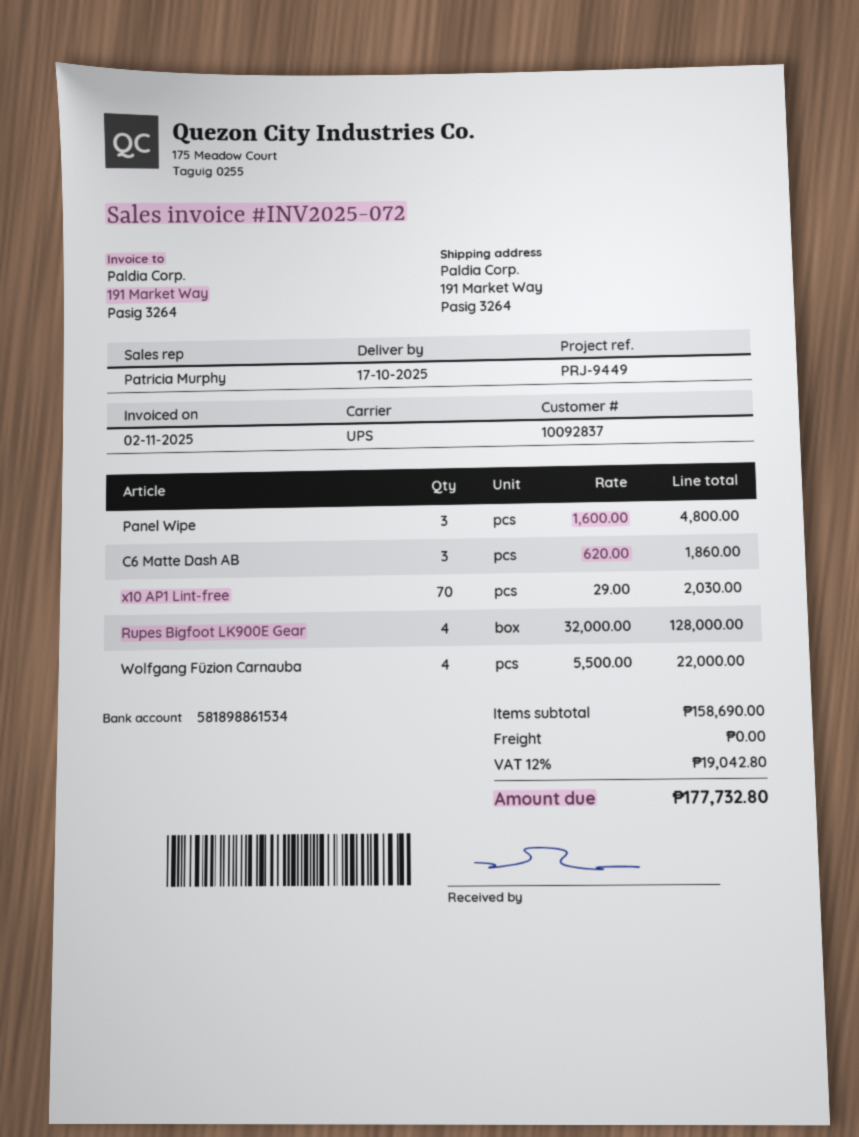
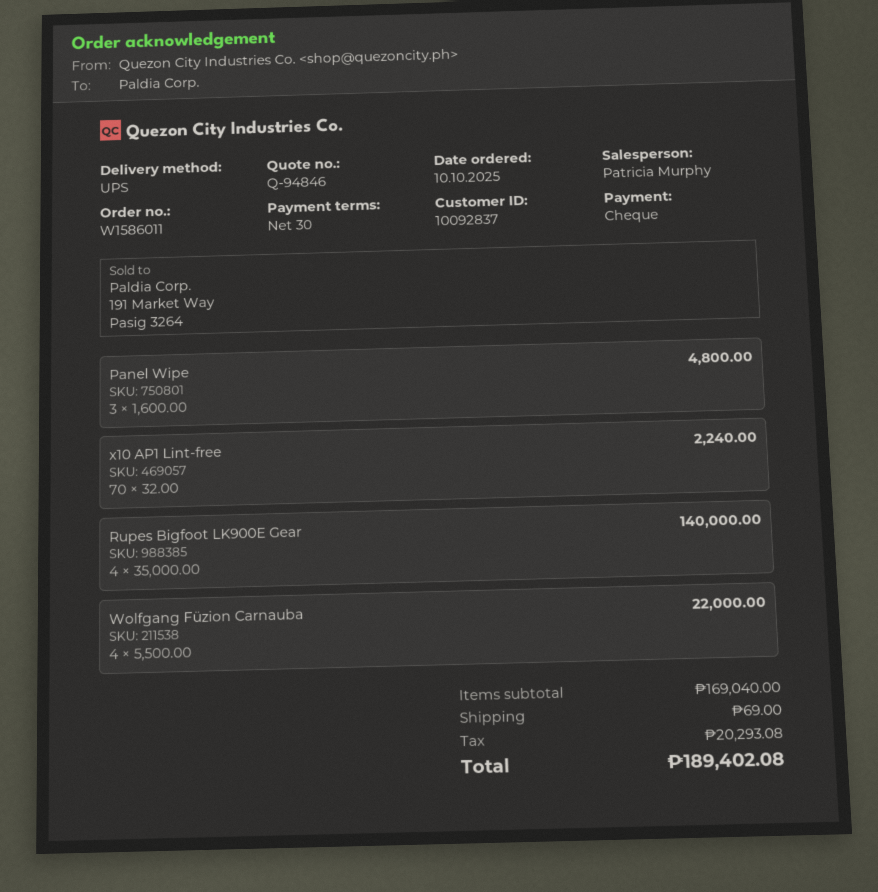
C6 Matte Dash AB: 3 x 620.00 = 1860.00 -> none
x10 AP1 Lint-free: 70 x 29.00 = 2030.00 -> 70 x 32.00 = 2240.00
Rupes Bigfoot LK900E Gear: 4 x 32000.00 = 128000.00 -> 4 x 35000.00 = 140000.00
subtotal: 158690.00 -> 169040.00
shipping: 0.00 -> 69.00
tax: 19042.80 -> 20293.08
total: 177732.80 -> 189402.08

